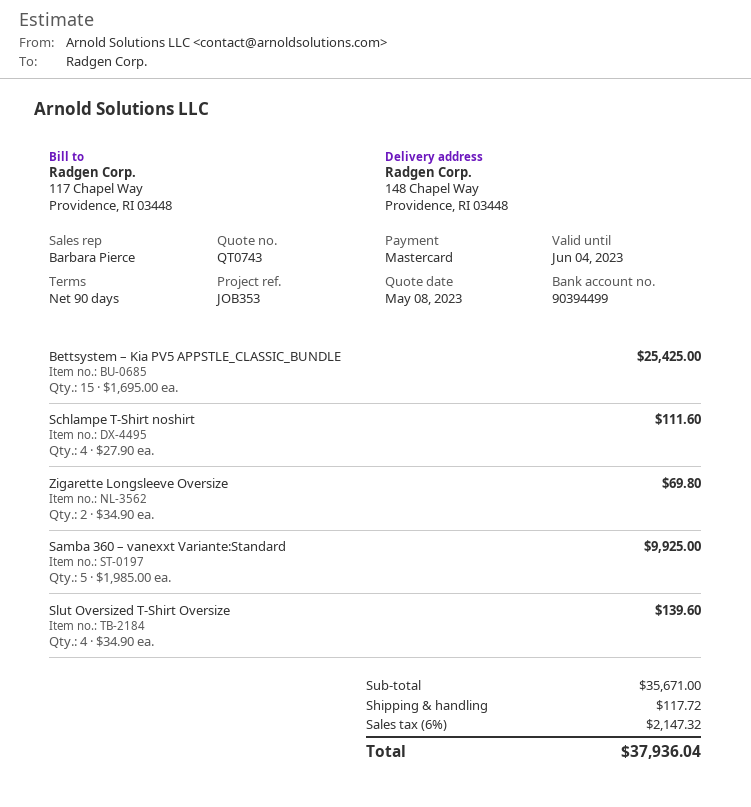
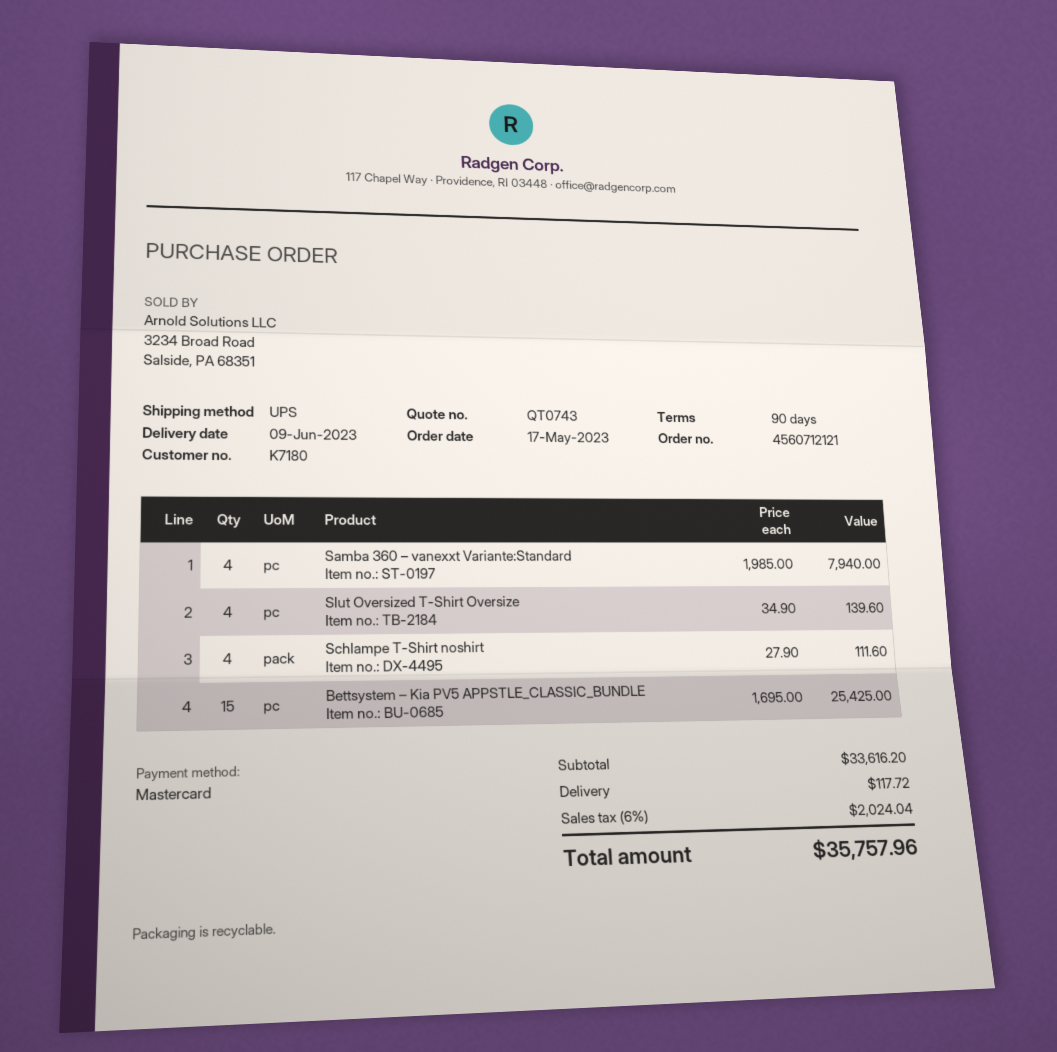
Zigarette Longsleeve Oversize: 2 x 34.90 = 69.80 -> none
Samba 360 – vanexxt Variante:Standard: 5 x 1985.00 = 9925.00 -> 4 x 1985.00 = 7940.00
subtotal: 35671.00 -> 33616.20
tax: 6% = 2147.32 -> 6% = 2024.04
total: 37936.04 -> 35757.96

